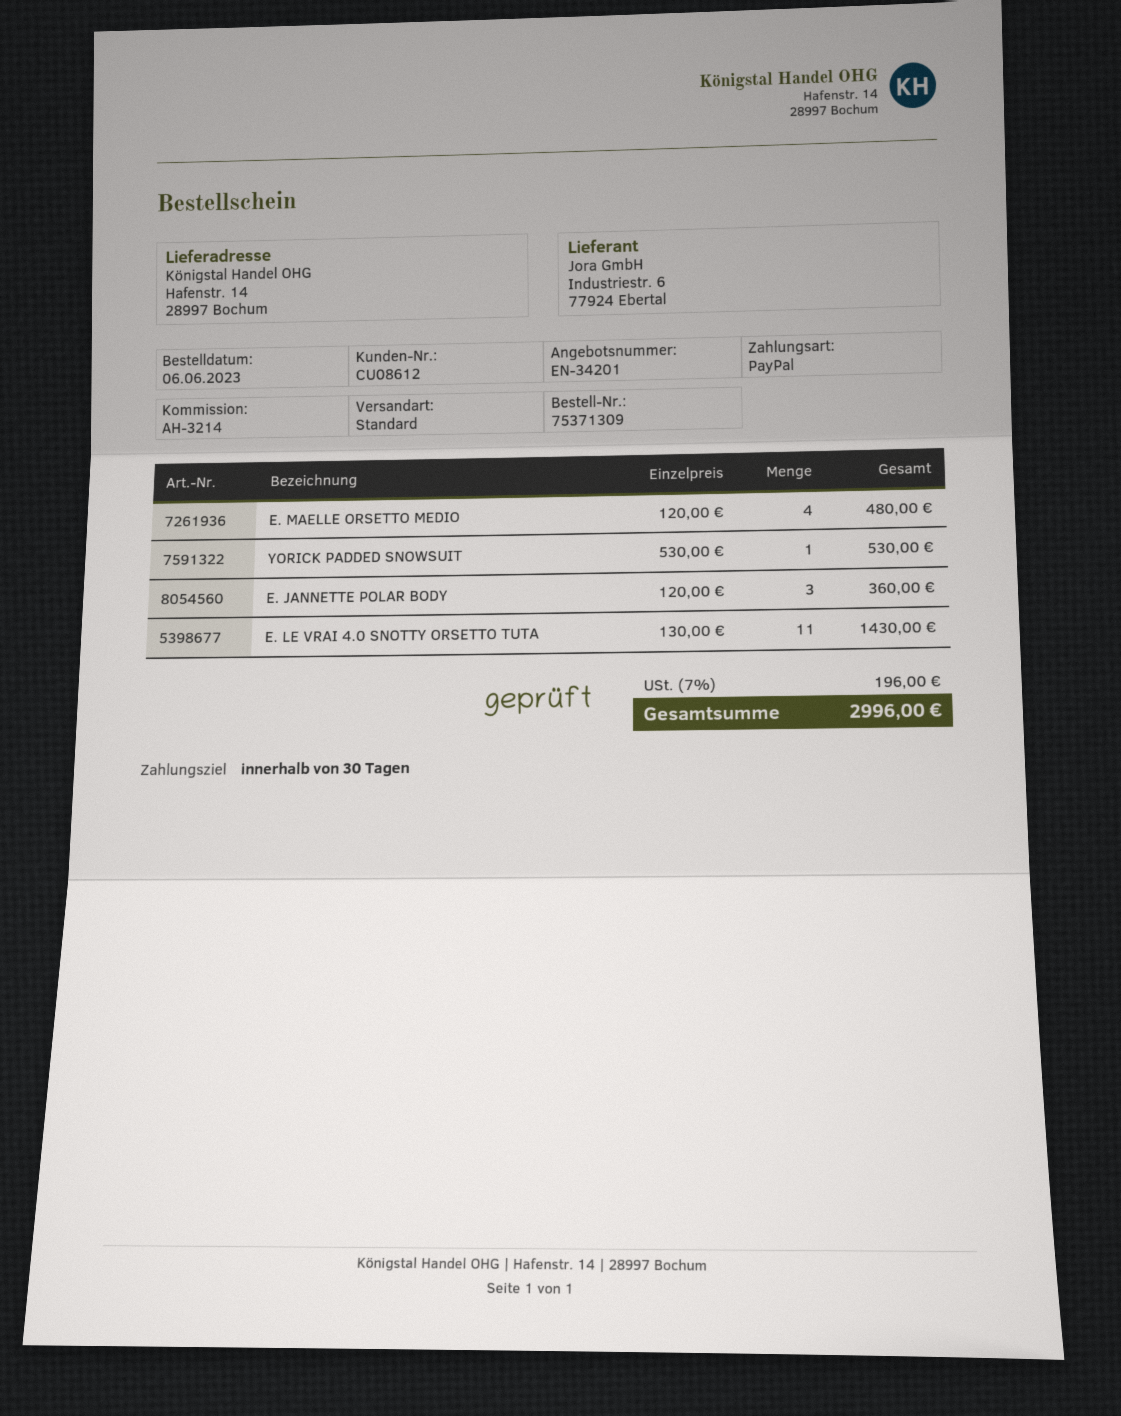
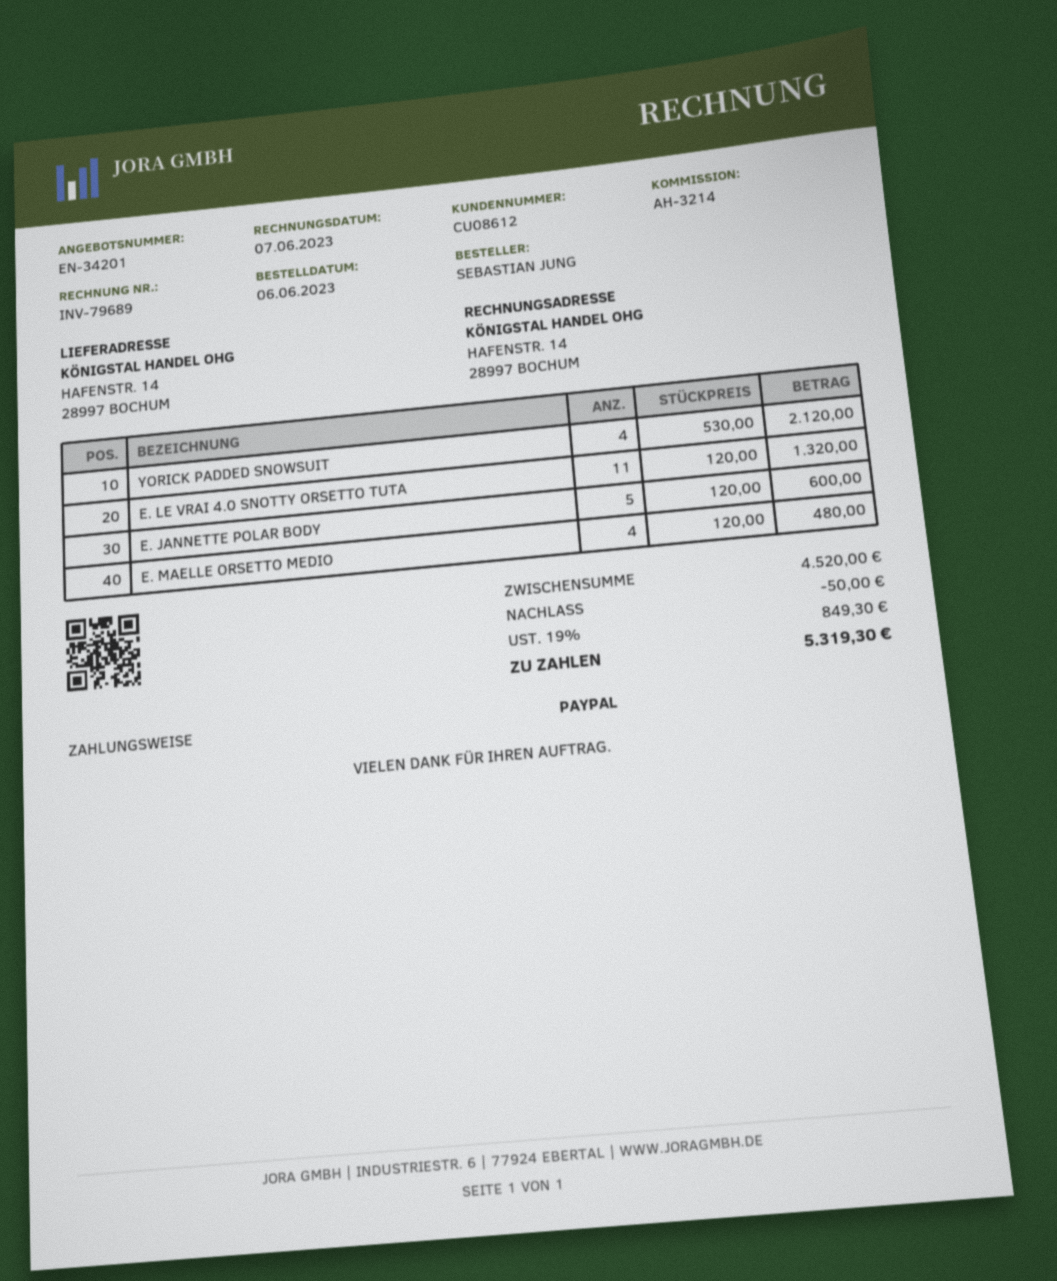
YORICK PADDED SNOWSUIT: 1 x 530.00 = 530.00 -> 4 x 530.00 = 2120.00
E. JANNETTE POLAR BODY: 3 x 120.00 = 360.00 -> 5 x 120.00 = 600.00
E. LE VRAI 4.0 SNOTTY ORSETTO TUTA: 11 x 130.00 = 1430.00 -> 11 x 120.00 = 1320.00
discount: none -> 50.00
tax: 7% = 196.00 -> 19% = 849.30
total: 2996.00 -> 5319.30

